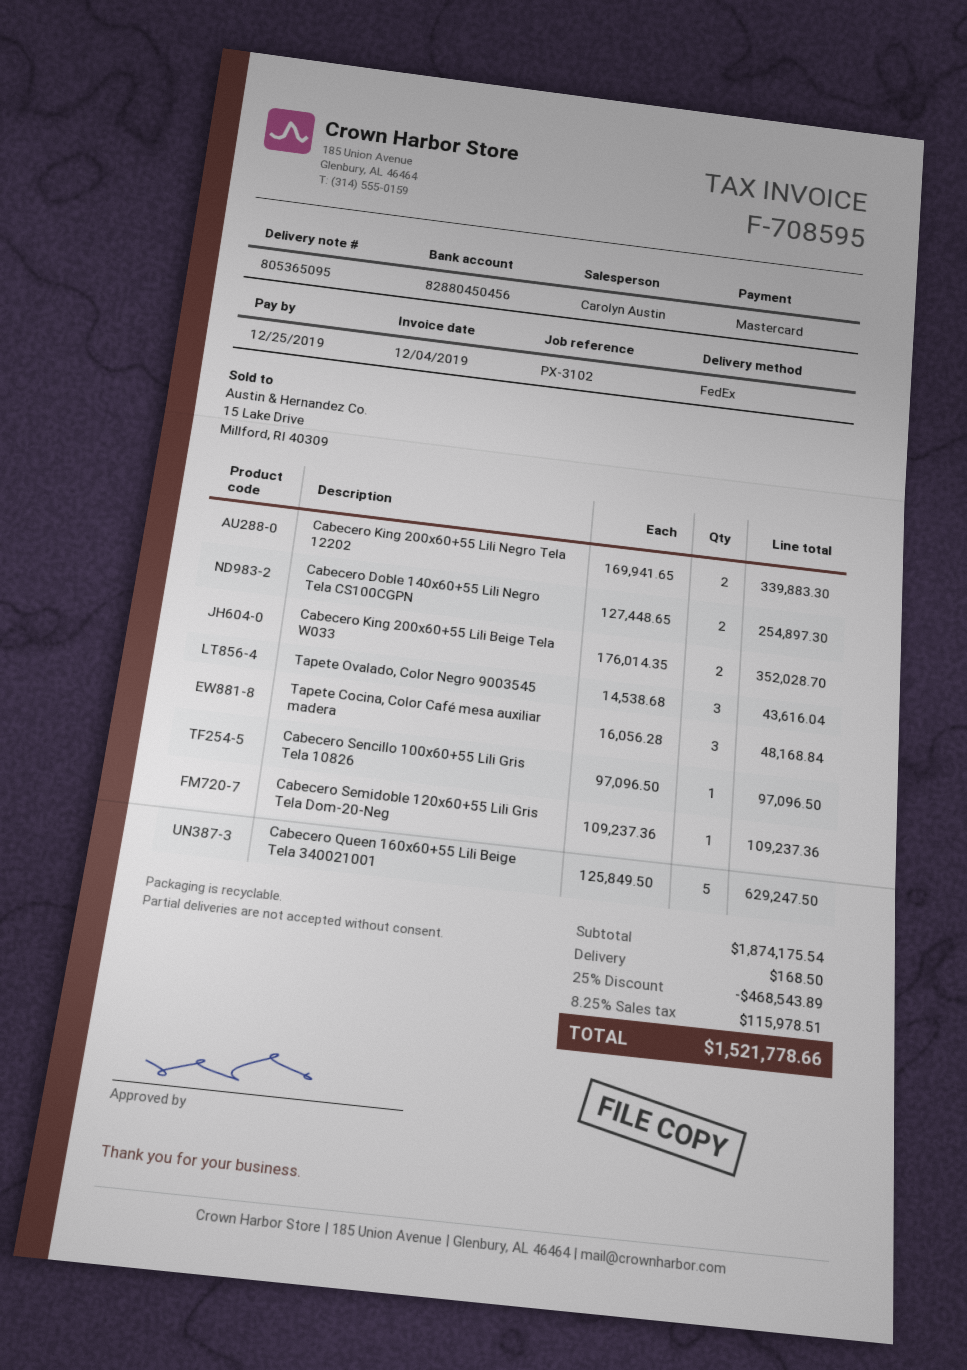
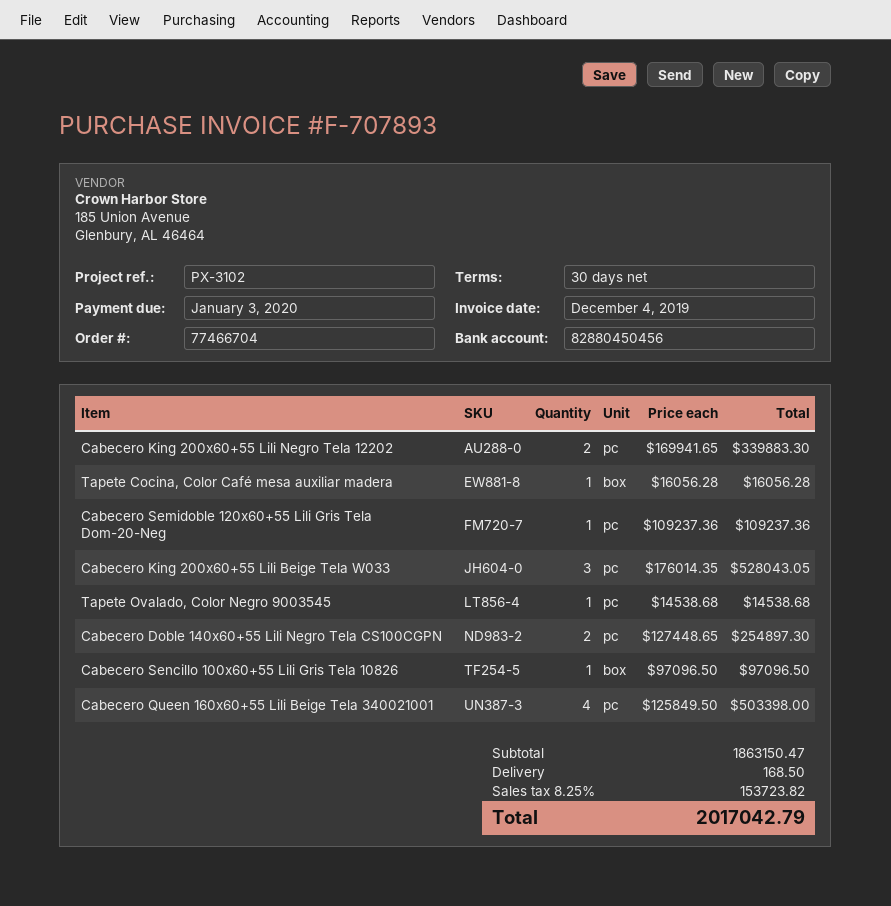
invoice number: F-708595 -> F-707893
due date: 2019-12-25 -> 2020-01-03
Cabecero King 200x60+55 Lili Beige Tela W033: 2 x 176014.35 = 352028.70 -> 3 x 176014.35 = 528043.05
Tapete Ovalado, Color Negro 9003545: 3 x 14538.68 = 43616.04 -> 1 x 14538.68 = 14538.68
Tapete Cocina, Color Café mesa auxiliar madera: 3 x 16056.28 = 48168.84 -> 1 x 16056.28 = 16056.28
Cabecero Queen 160x60+55 Lili Beige Tela 340021001: 5 x 125849.50 = 629247.50 -> 4 x 125849.50 = 503398.00
subtotal: 1874175.54 -> 1863150.47
discount: 25% = 468543.89 -> none
tax: 8.25% = 115978.51 -> 8.25% = 153723.82
total: 1521778.66 -> 2017042.79

